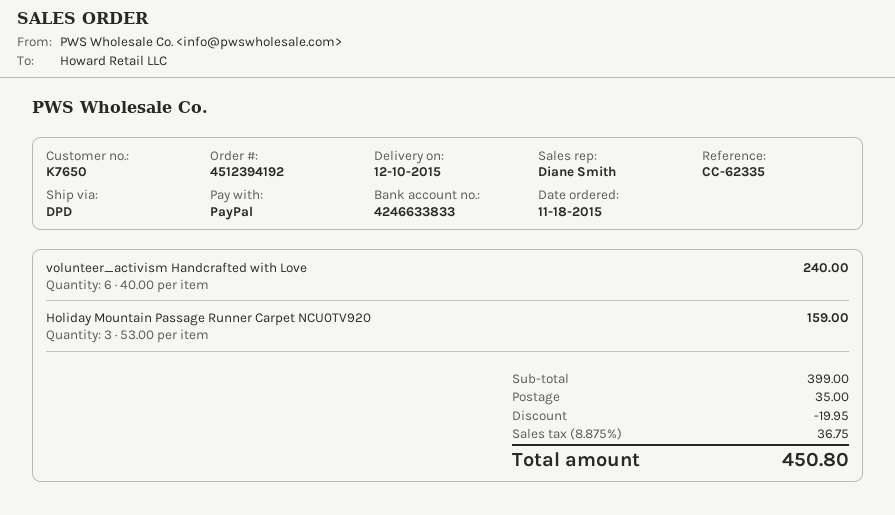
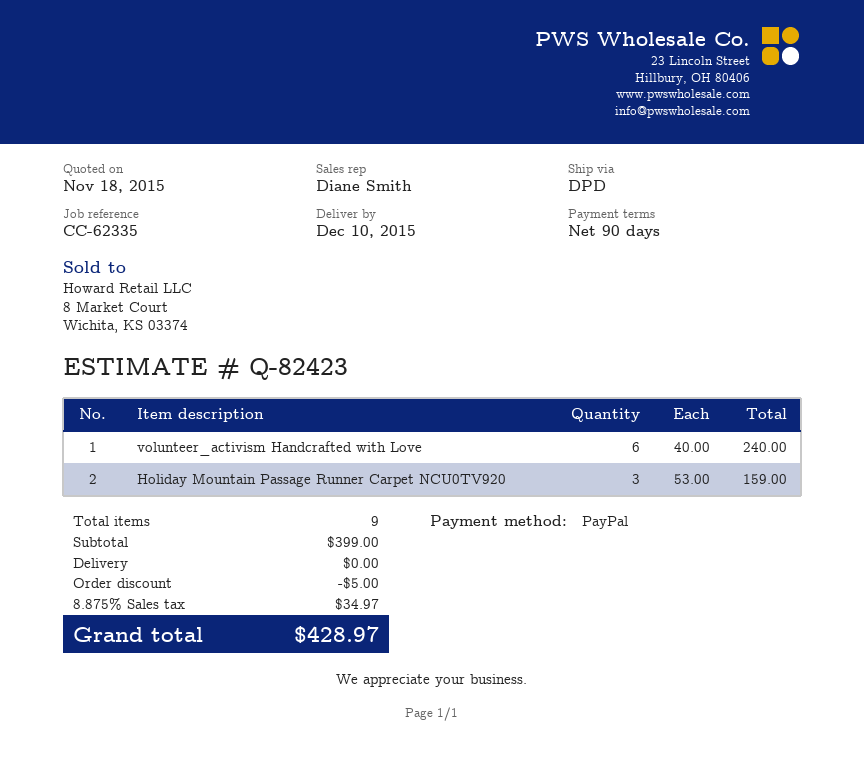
discount: 19.95 -> 5.00
shipping: 35.00 -> 0.00
tax: 8.875% = 36.75 -> 8.875% = 34.97
total: 450.80 -> 428.97

